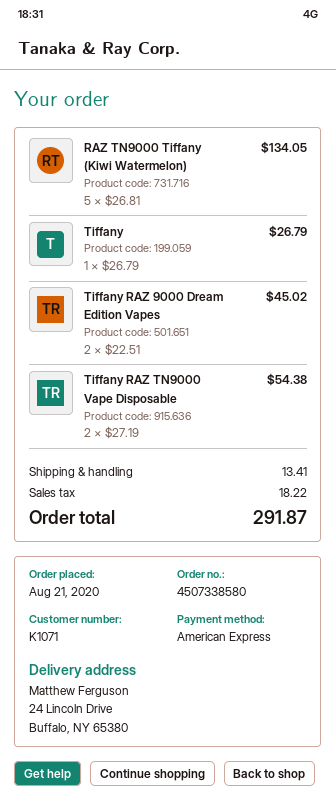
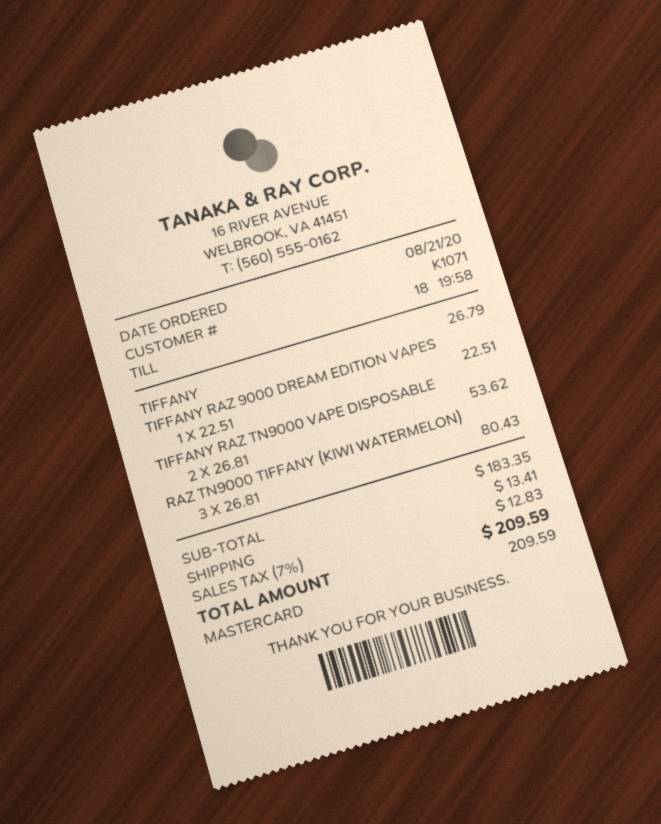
payment method: American Express -> Mastercard
RAZ TN9000 Tiffany (Kiwi Watermelon): 5 x 26.81 = 134.05 -> 3 x 26.81 = 80.43
Tiffany RAZ 9000 Dream Edition Vapes: 2 x 22.51 = 45.02 -> 1 x 22.51 = 22.51
Tiffany RAZ TN9000 Vape Disposable: 2 x 27.19 = 54.38 -> 2 x 26.81 = 53.62
tax: 18.22 -> 12.83
total: 291.87 -> 209.59

